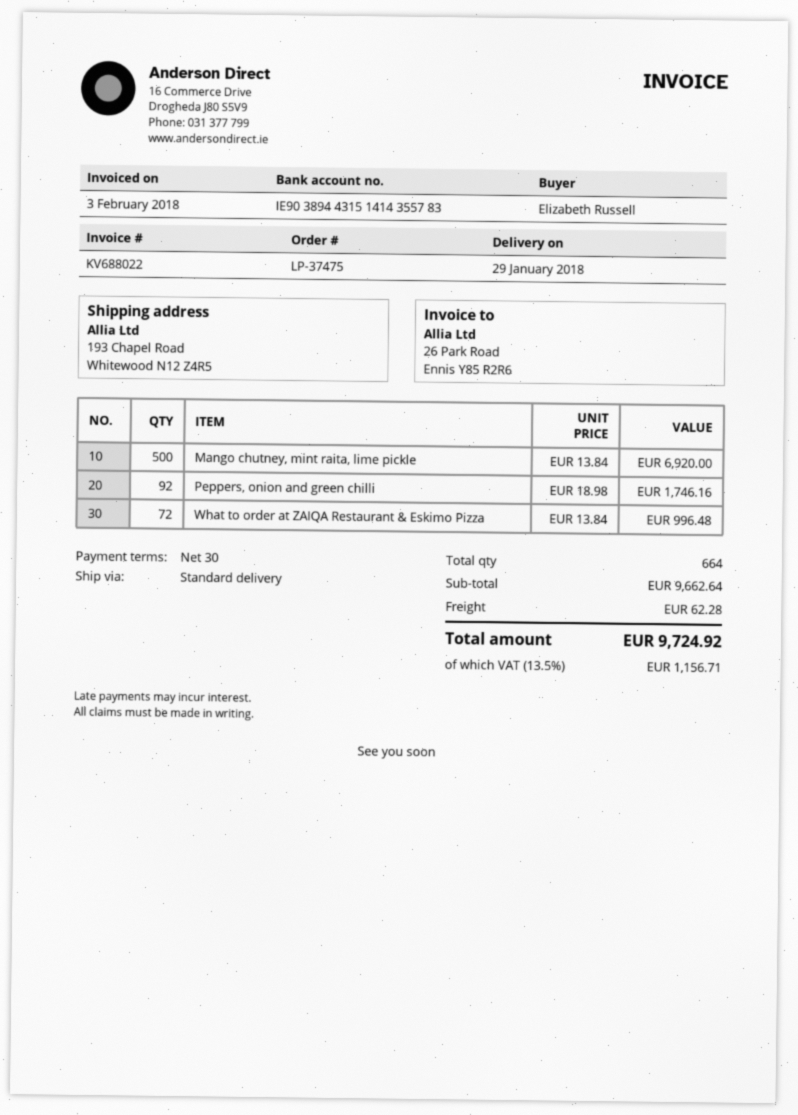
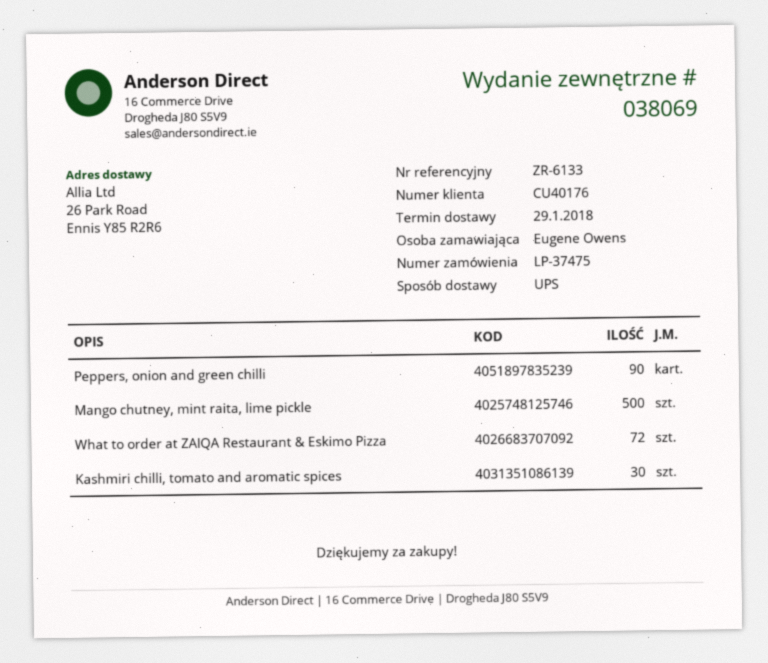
ordered by: Elizabeth Russell -> Eugene Owens
shipping method: standard -> UPS
ship to: 193 Chapel Road, Whitewood N12 Z4R5 -> 26 Park Road, Ennis Y85 R2R6
Peppers, onion and green chilli: 92 -> 90
Kashmiri chilli, tomato and aromatic spices: none -> 30

